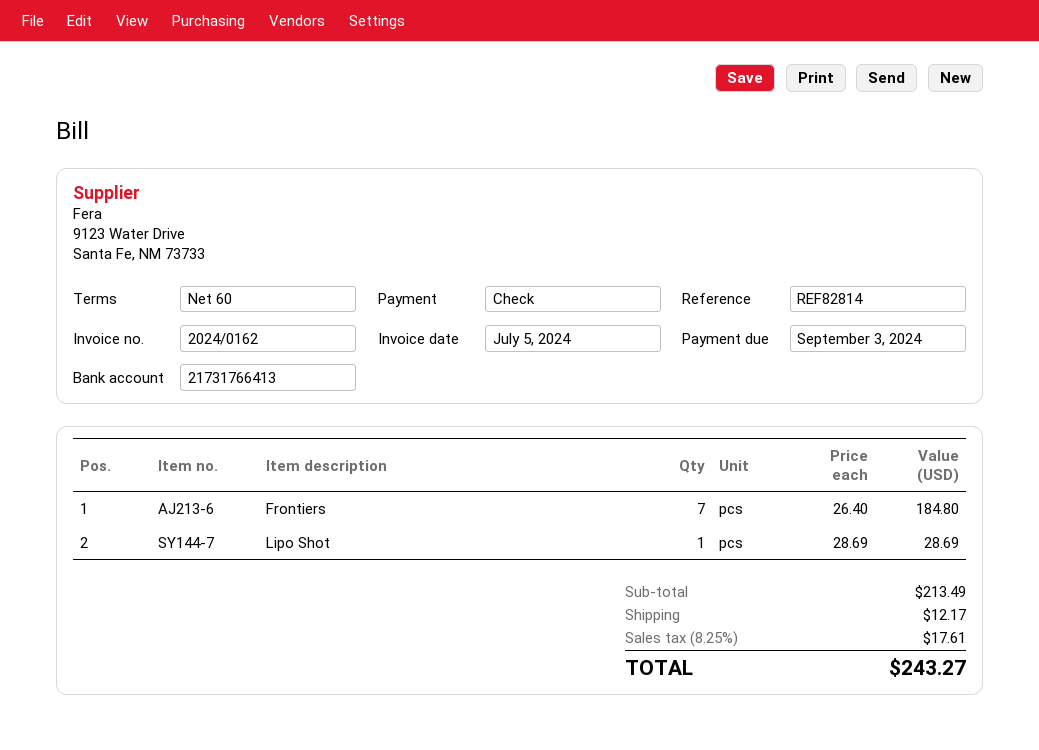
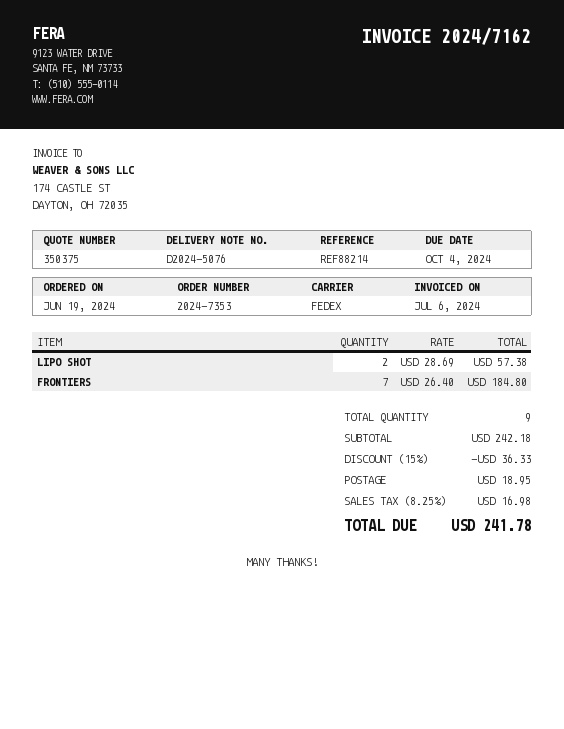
invoice number: 2024/0162 -> 2024/7162
invoice date: 2024-07-05 -> 2024-07-06
due date: 2024-09-03 -> 2024-10-04
reference: REF82814 -> REF88214
Lipo Shot: 1 x 28.69 = 28.69 -> 2 x 28.69 = 57.38
subtotal: 213.49 -> 242.18
discount: none -> 15% = 36.33
shipping: 12.17 -> 18.95
tax: 8.25% = 17.61 -> 8.25% = 16.98
total: 243.27 -> 241.78

